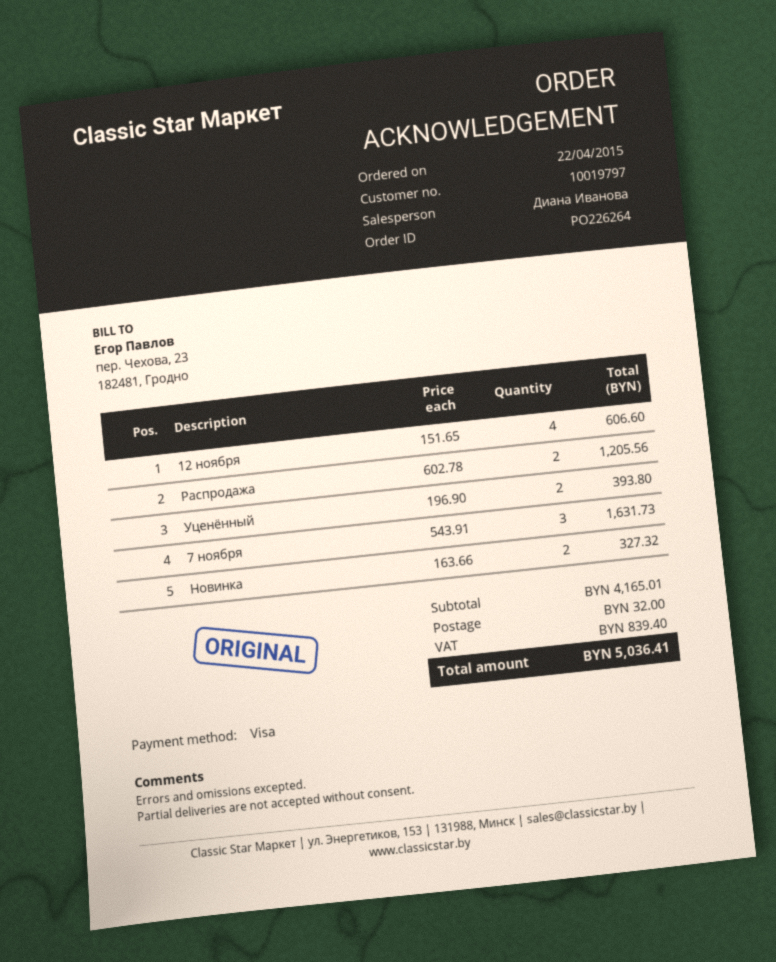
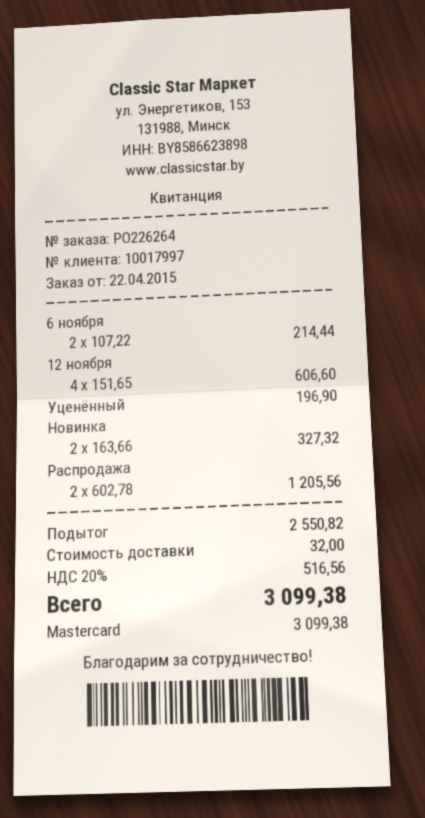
customer number: 10019797 -> 10017997
payment method: Visa -> Mastercard
Уценённый: 2 x 196.90 = 393.80 -> 1 x 196.90 = 196.90
7 ноября: 3 x 543.91 = 1631.73 -> none
6 ноября: none -> 2 x 107.22 = 214.44
subtotal: 4165.01 -> 2550.82
tax: 839.40 -> 516.56
total: 5036.41 -> 3099.38

